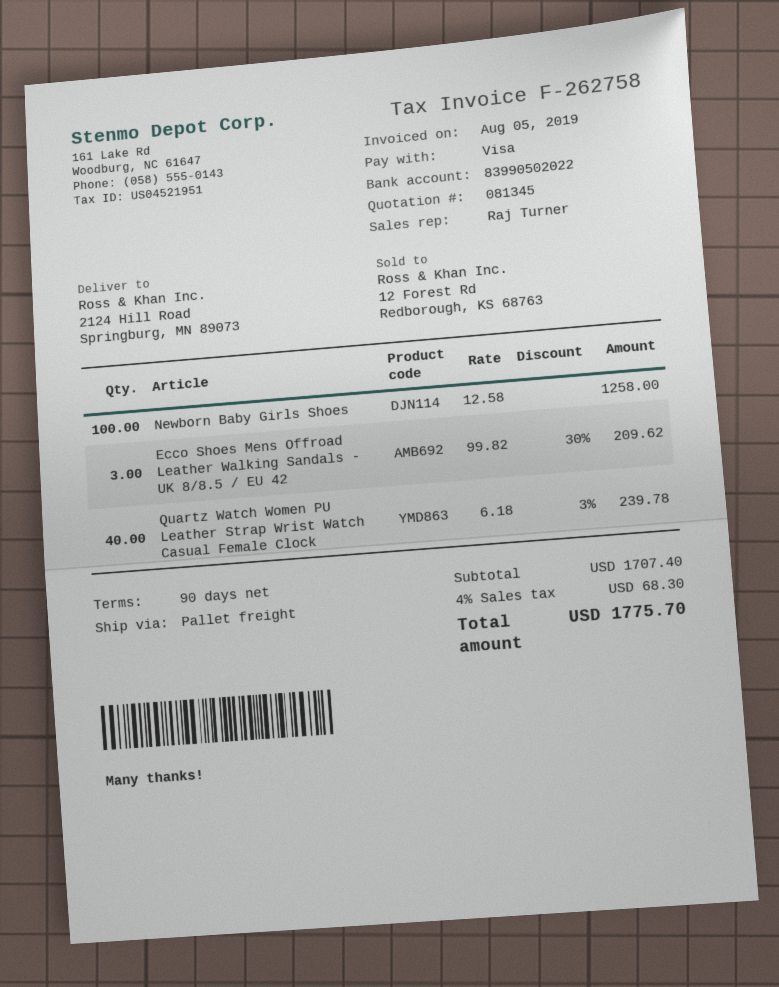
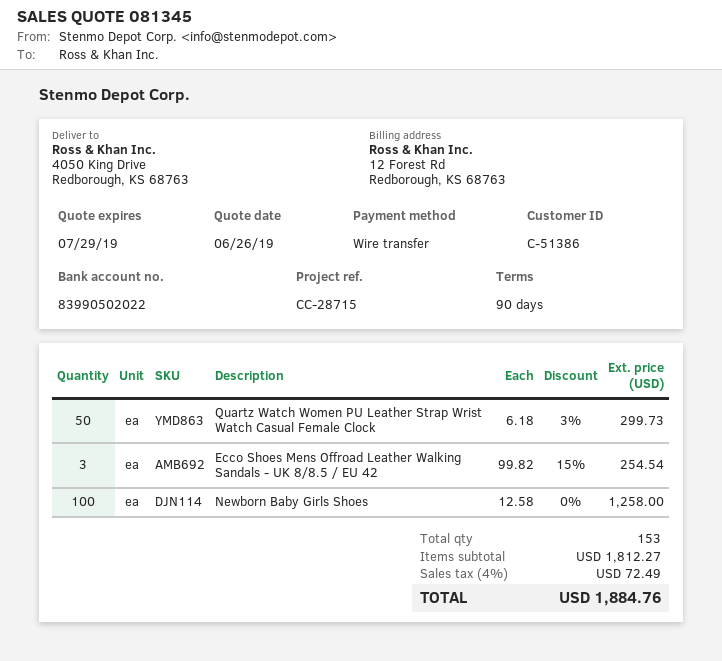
payment method: Visa -> bank transfer
ship to: 2124 Hill Road, Springburg, MN 89073 -> 4050 King Drive, Redborough, KS 68763
Ecco Shoes Mens Offroad Leather Walking Sandals - UK 8/8.5 / EU 42: 3 x 99.82 - 30% = 209.62 -> 3 x 99.82 - 15% = 254.54
Quartz Watch Women PU Leather Strap Wrist Watch Casual Female Clock: 40 x 6.18 - 3% = 239.78 -> 50 x 6.18 - 3% = 299.73
subtotal: 1707.40 -> 1812.27
tax: 4% = 68.30 -> 4% = 72.49
total: 1775.70 -> 1884.76

